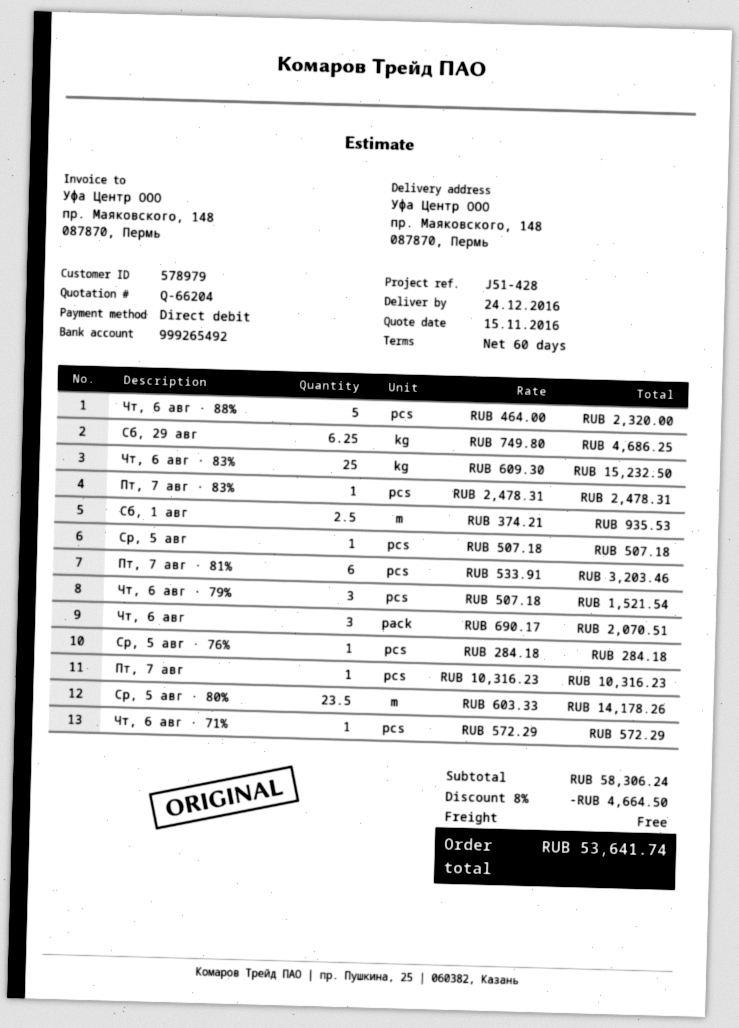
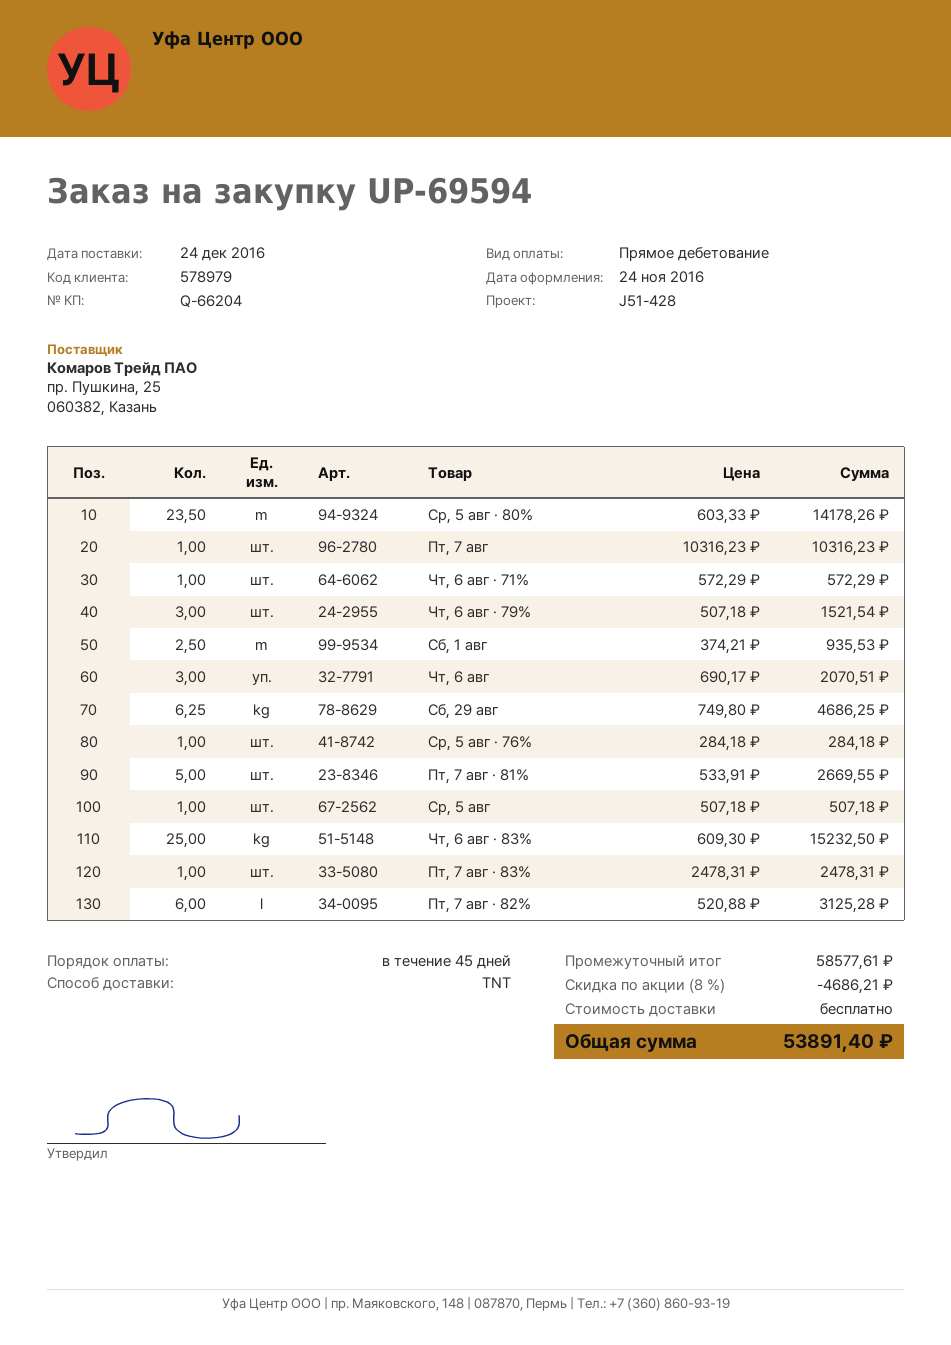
payment terms: 60 days -> 45 days
Чт, 6 авг · 88%: 5 x 464.00 = 2320.00 -> none
Пт, 7 авг · 81%: 6 x 533.91 = 3203.46 -> 5 x 533.91 = 2669.55
Пт, 7 авг · 82%: none -> 6 x 520.88 = 3125.28
subtotal: 58306.24 -> 58577.61
discount: 8% = 4664.50 -> 8% = 4686.21
total: 53641.74 -> 53891.40

